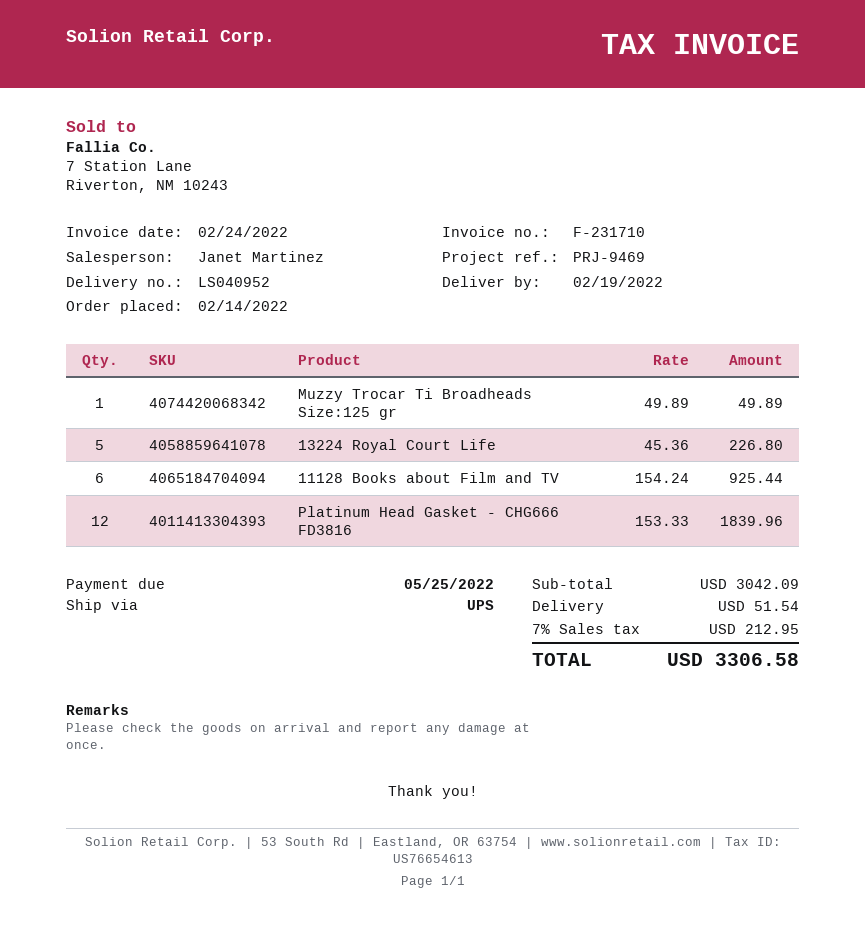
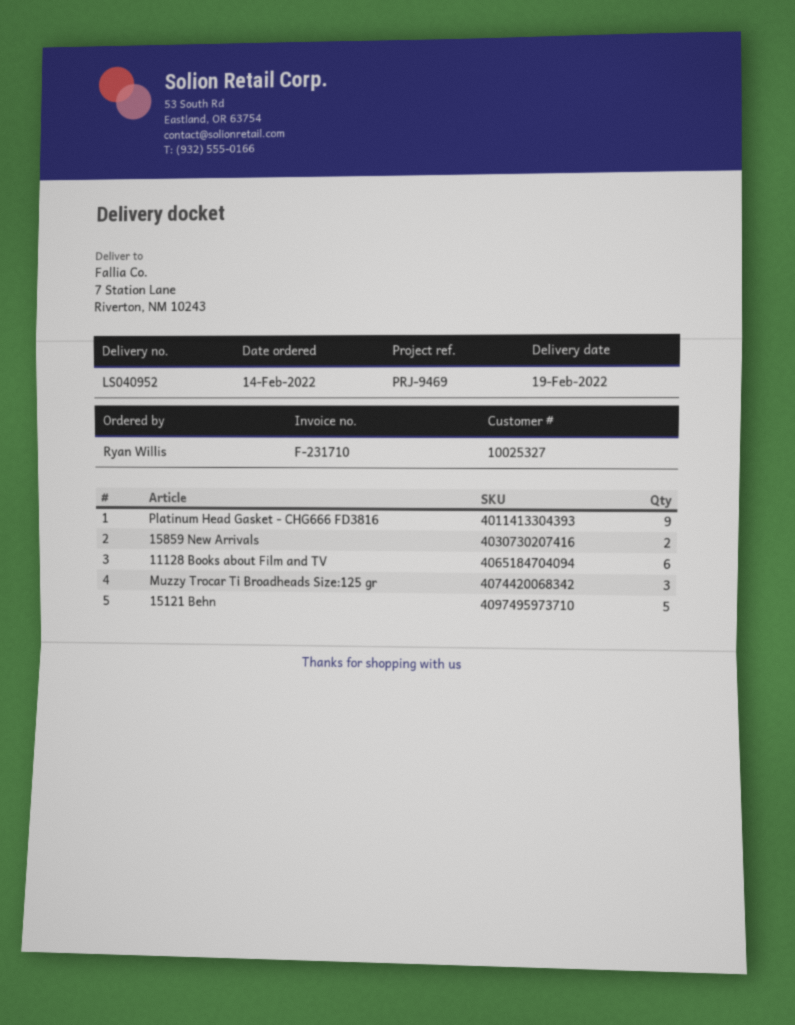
Muzzy Trocar Ti Broadheads Size:125 gr: 1 -> 3
13224 Royal Court Life: 5 -> none
Platinum Head Gasket - CHG666 FD3816: 12 -> 9
15859 New Arrivals: none -> 2
15121 Behn: none -> 5

